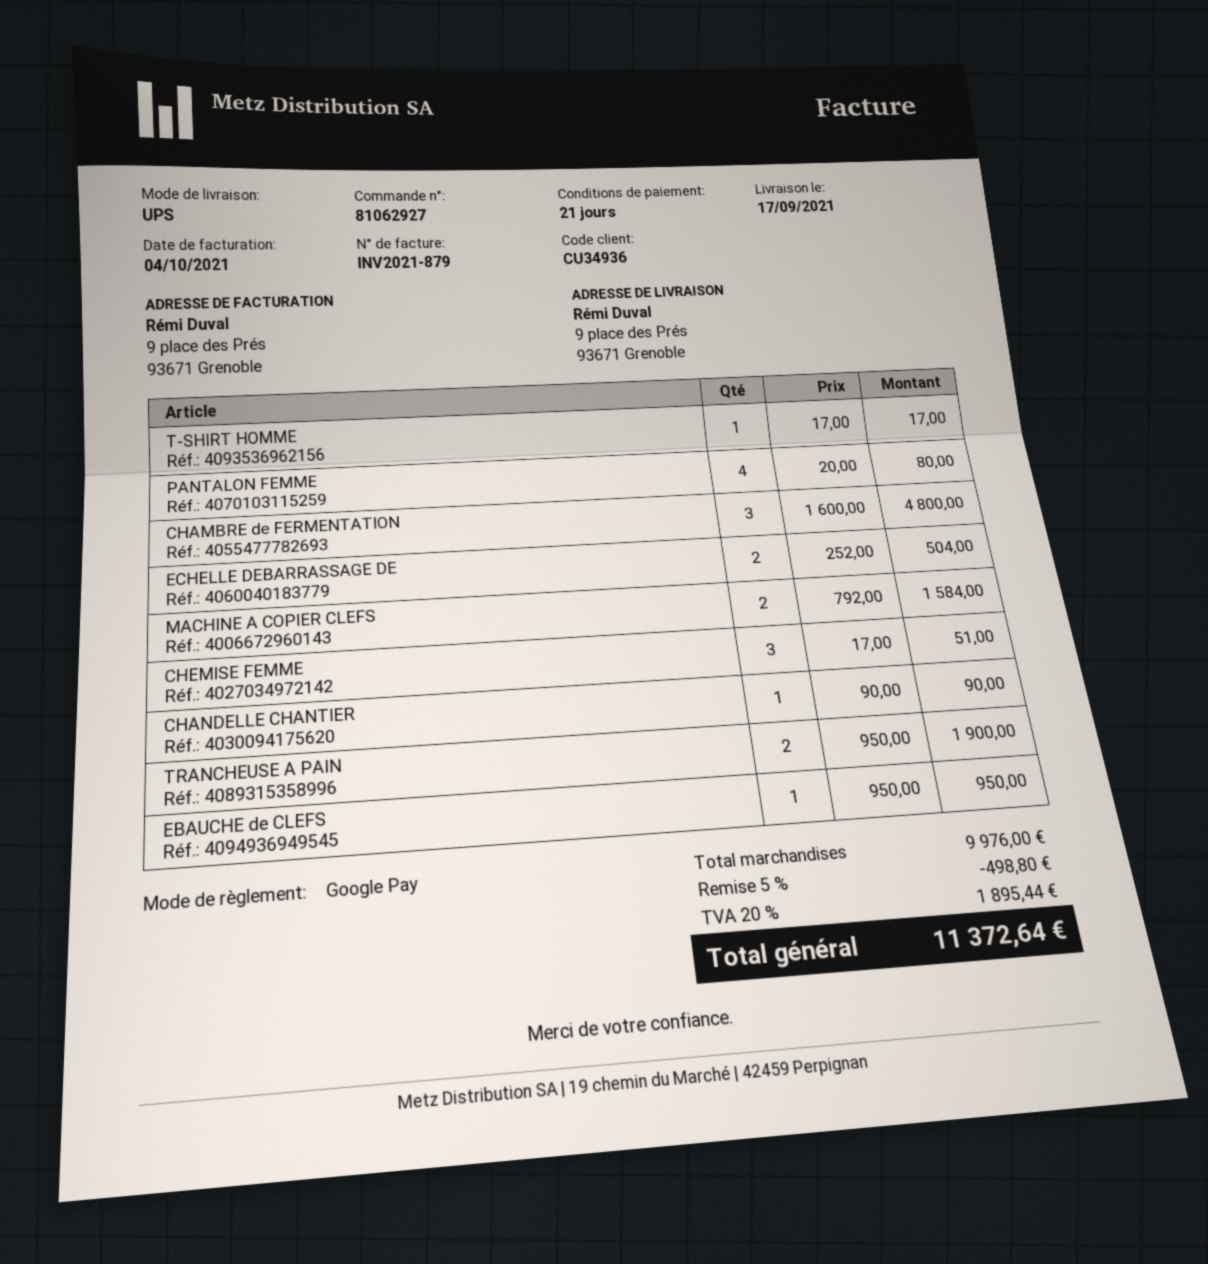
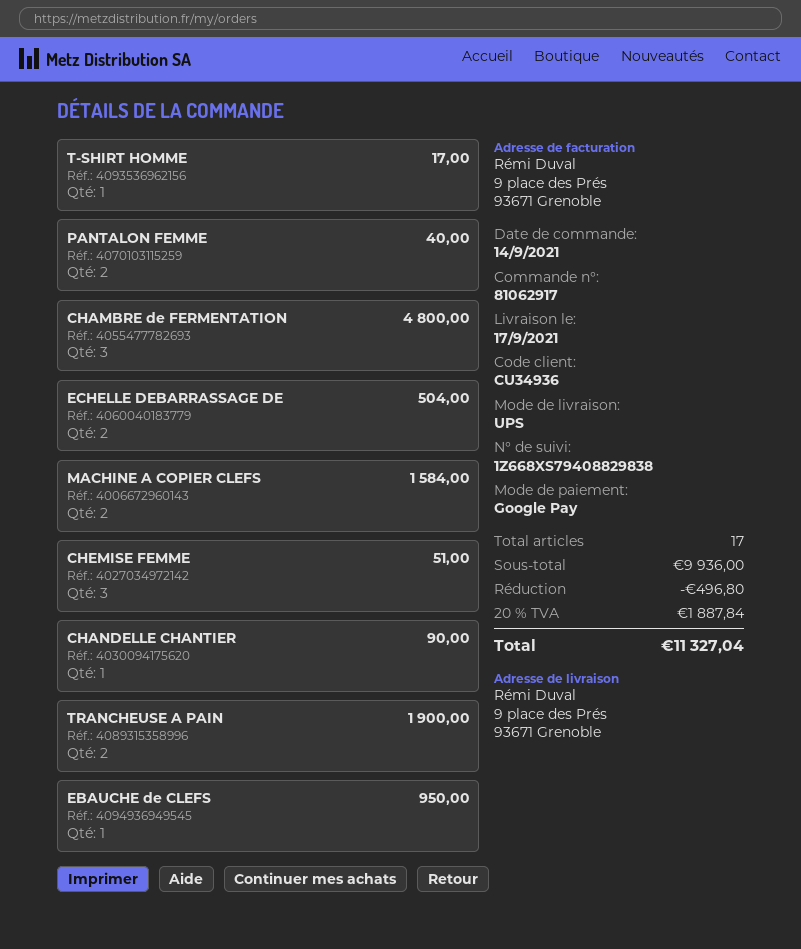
order number: 81062927 -> 81062917
PANTALON FEMME: 4 for 80.00 -> 2 for 40.00
subtotal: 9976.00 -> 9936.00
discount: 498.80 -> 496.80
tax: 20% = 1895.44 -> 20% = 1887.84
total: 11372.64 -> 11327.04

